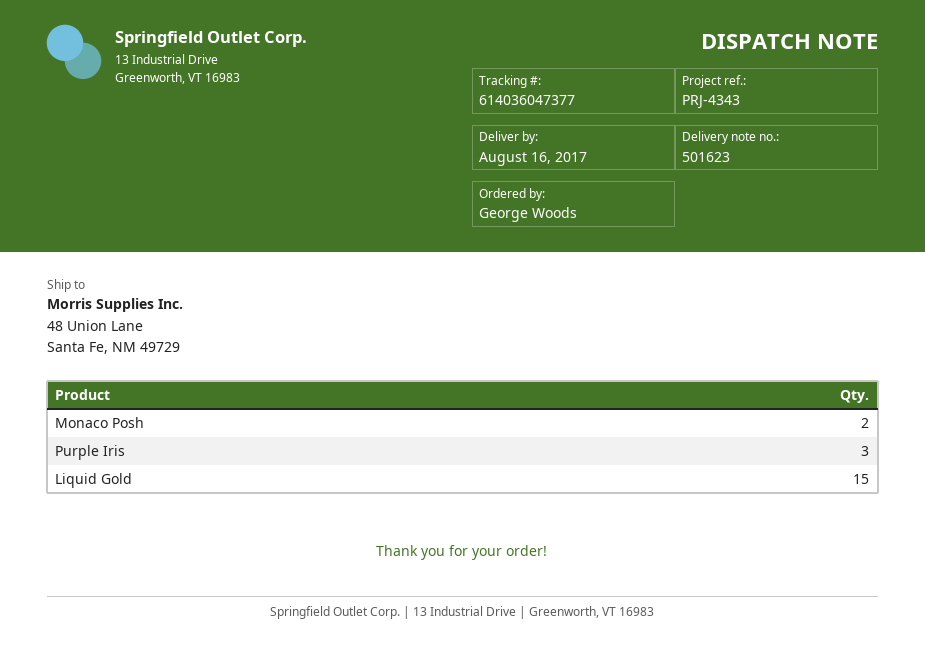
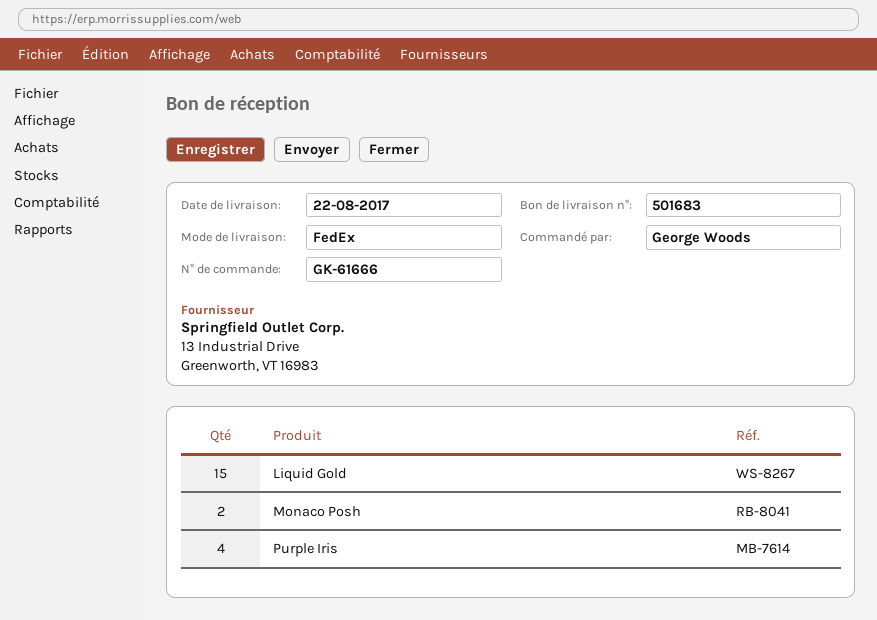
delivery note number: 501623 -> 501683
delivery date: 2017-08-16 -> 2017-08-22
Purple Iris: 3 -> 4

